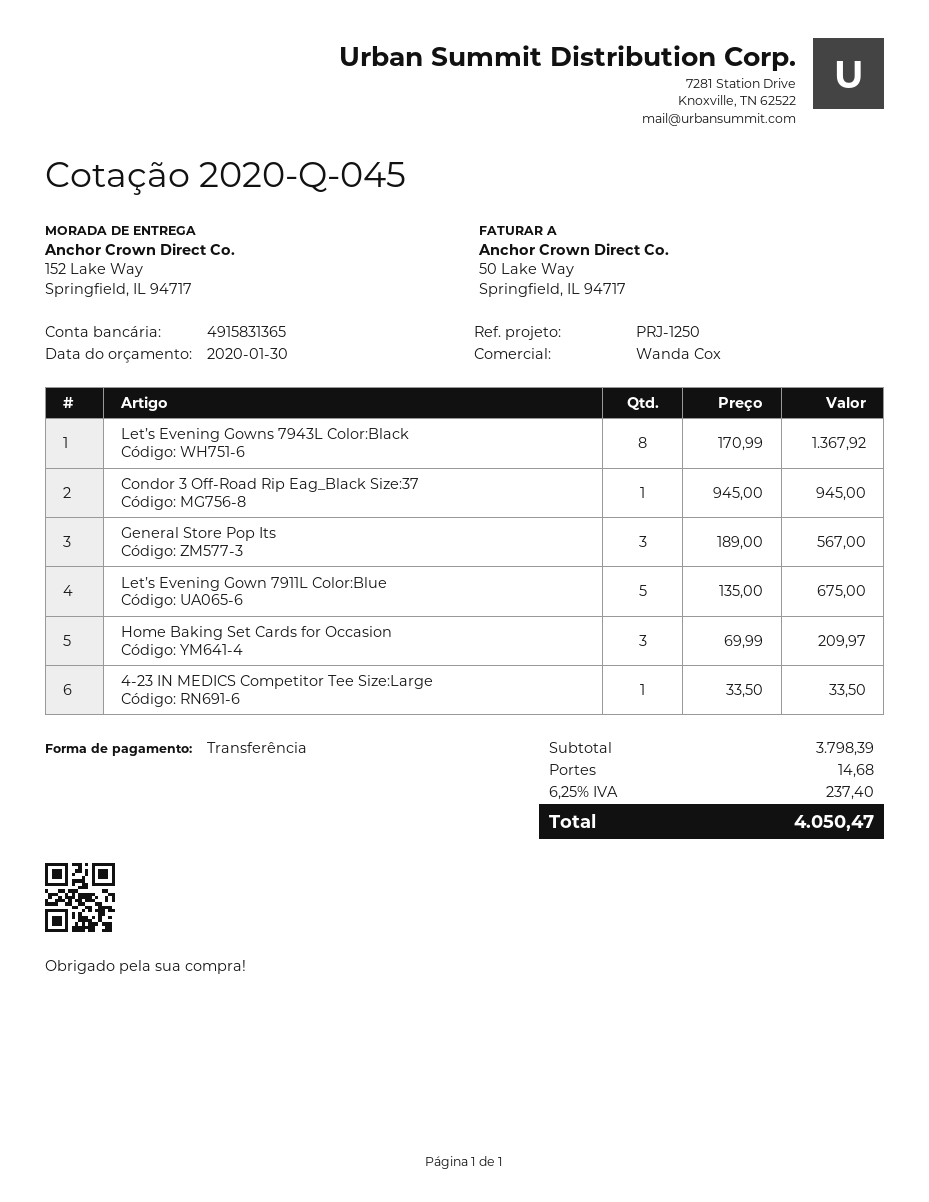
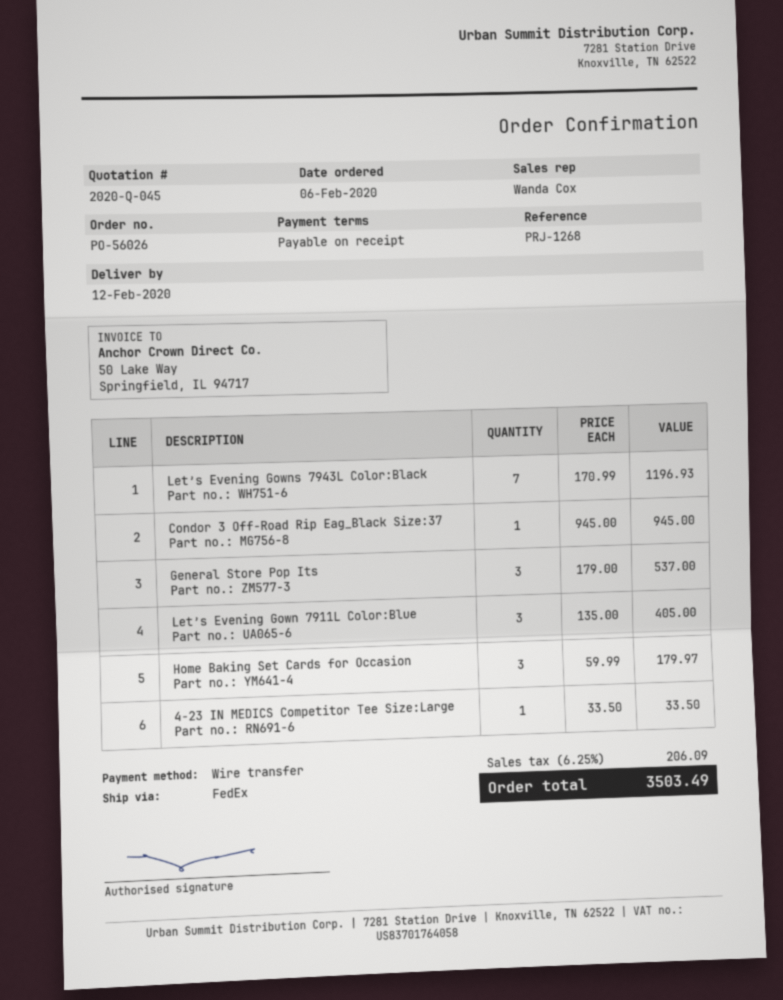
reference: PRJ-1250 -> PRJ-1268
Let’s Evening Gowns 7943L Color:Black: 8 x 170.99 = 1367.92 -> 7 x 170.99 = 1196.93
General Store Pop Its: 3 x 189.00 = 567.00 -> 3 x 179.00 = 537.00
Let’s Evening Gown 7911L Color:Blue: 5 x 135.00 = 675.00 -> 3 x 135.00 = 405.00
Home Baking Set Cards for Occasion: 3 x 69.99 = 209.97 -> 3 x 59.99 = 179.97
shipping: 14.68 -> none
tax: 6.25% = 237.40 -> 6.25% = 206.09
total: 4050.47 -> 3503.49

